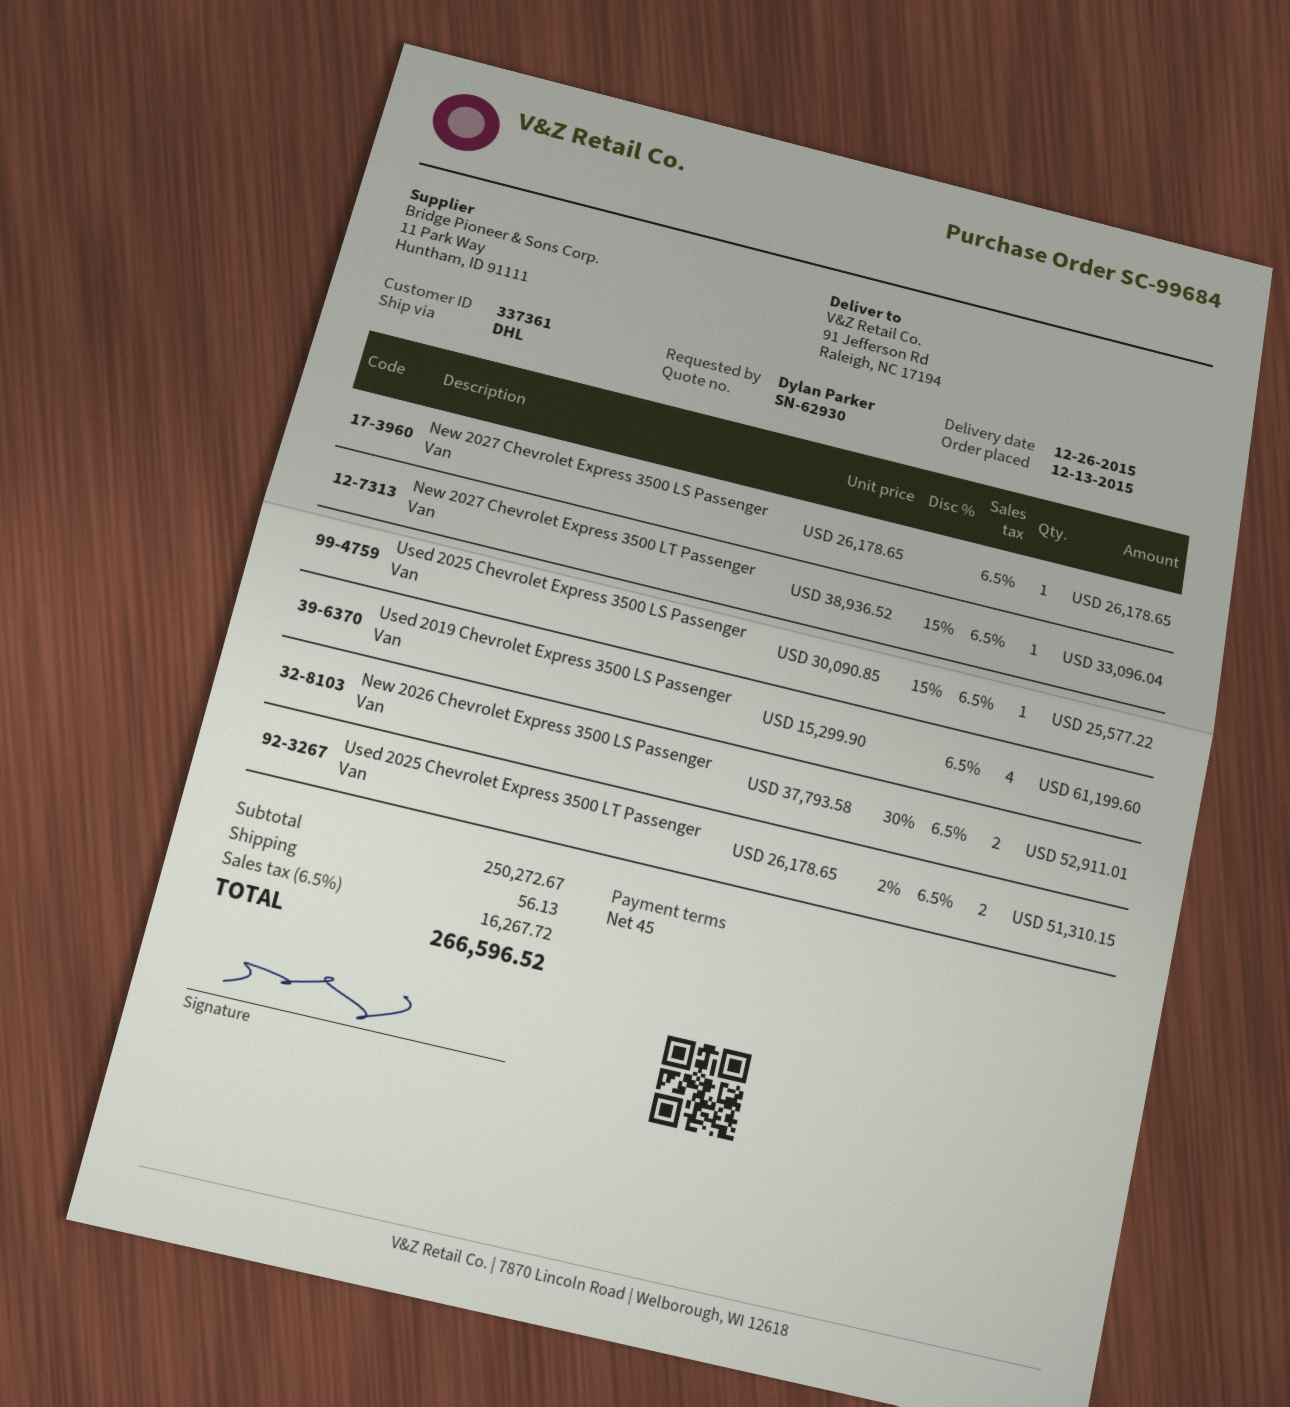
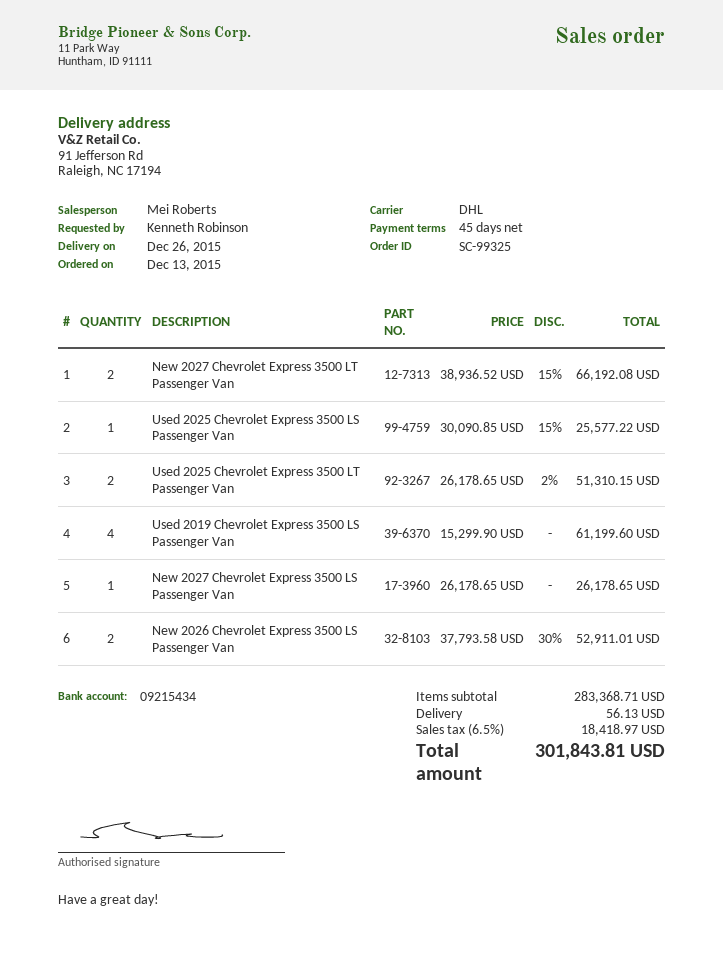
order number: SC-99684 -> SC-99325
ordered by: Dylan Parker -> Kenneth Robinson
New 2027 Chevrolet Express 3500 LT Passenger Van: 1 x 38936.52 - 15% = 33096.04 -> 2 x 38936.52 - 15% = 66192.08
subtotal: 250272.67 -> 283368.71
tax: 6.5% = 16267.72 -> 6.5% = 18418.97
total: 266596.52 -> 301843.81

